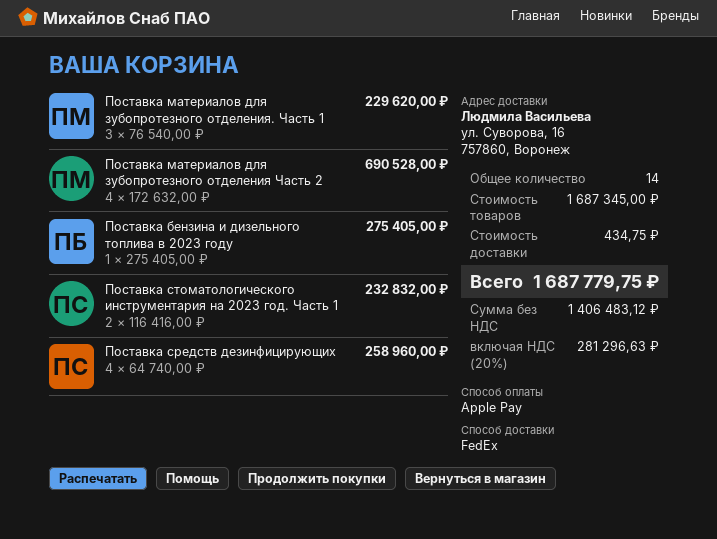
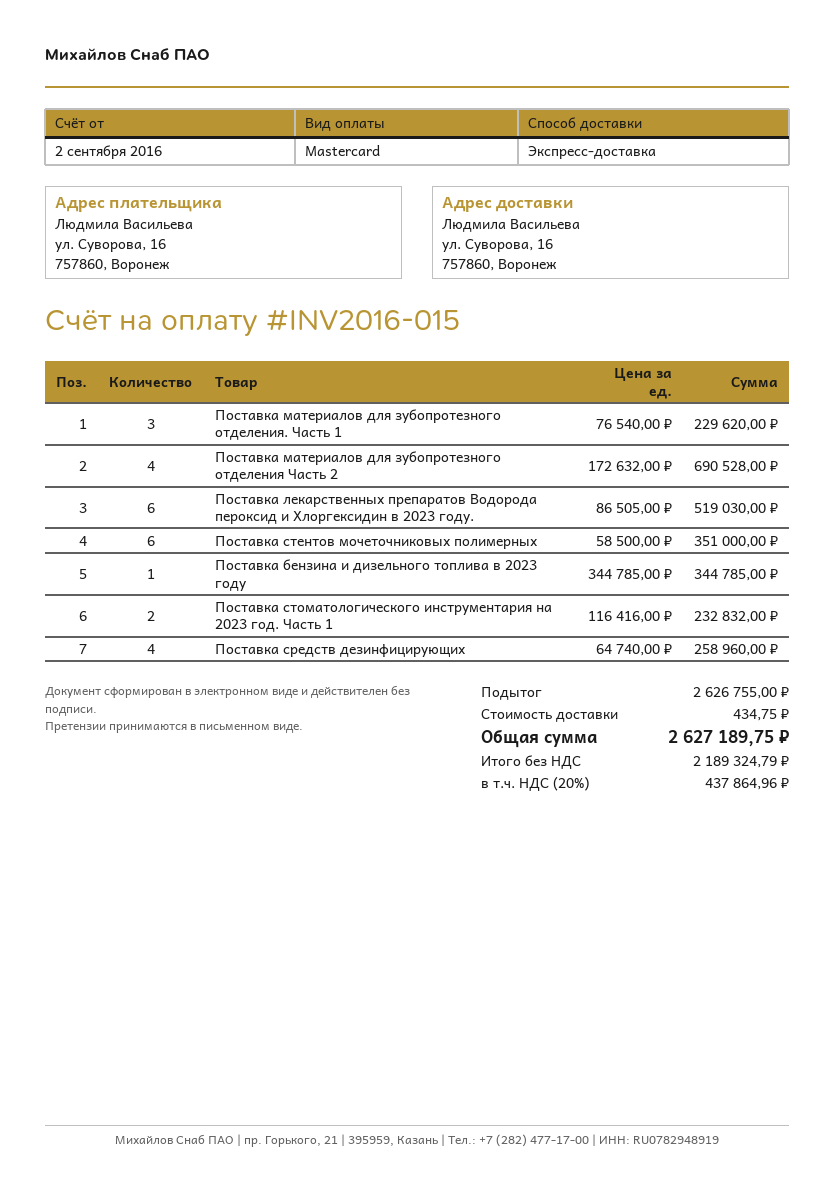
payment method: Apple Pay -> Mastercard
shipping method: FedEx -> express
Поставка бензина и дизельного топлива в 2023 году: 1 x 275405.00 = 275405.00 -> 1 x 344785.00 = 344785.00
Поставка лекарственных препаратов Водорода пероксид и Хлоргексидин в 2023 году.: none -> 6 x 86505.00 = 519030.00
Поставка стентов мочеточниковых полимерных: none -> 6 x 58500.00 = 351000.00
subtotal: 1687345.00 -> 2626755.00
net: 1406483.12 -> 2189324.79
tax: 20% = 281296.63 -> 20% = 437864.96
total: 1687779.75 -> 2627189.75

